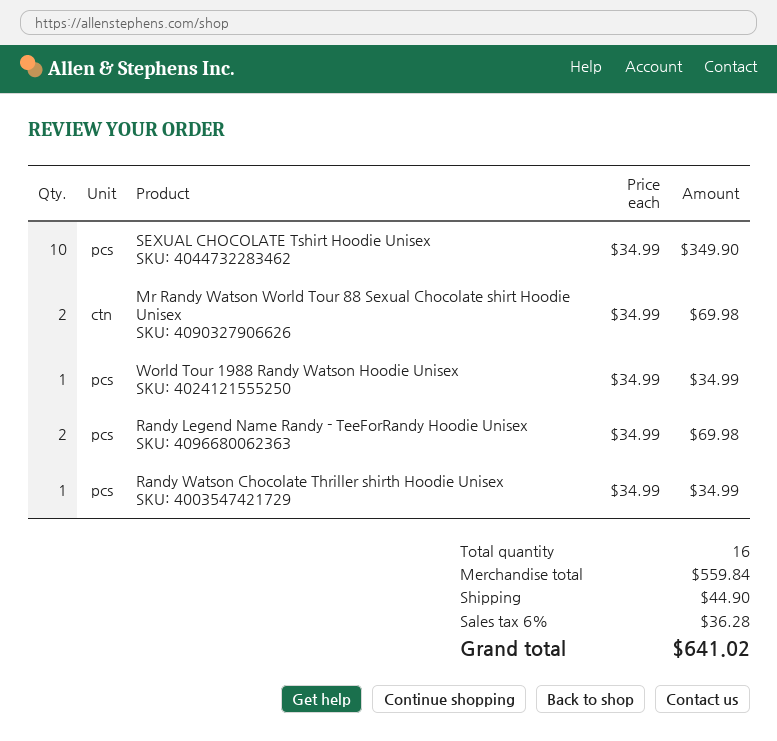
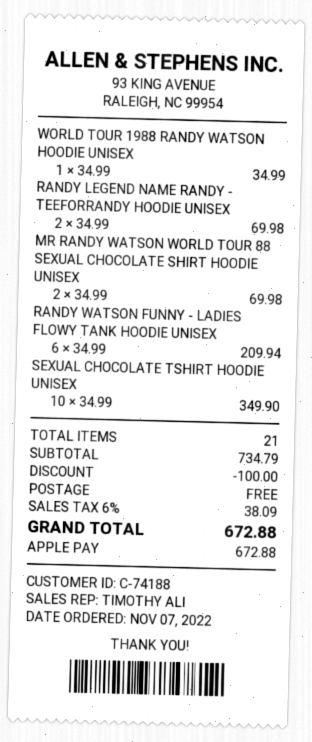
Randy Watson Chocolate Thriller shirth Hoodie Unisex: 1 x 34.99 = 34.99 -> none
RANDY WATSON FUNNY - LADIES FLOWY TANK HOODIE UNISEX: none -> 6 x 34.99 = 209.94
total quantity: 16 -> 21
subtotal: 559.84 -> 734.79
discount: none -> 100.00
shipping: 44.90 -> 0.00
tax: 6% = 36.28 -> 6% = 38.09
total: 641.02 -> 672.88

